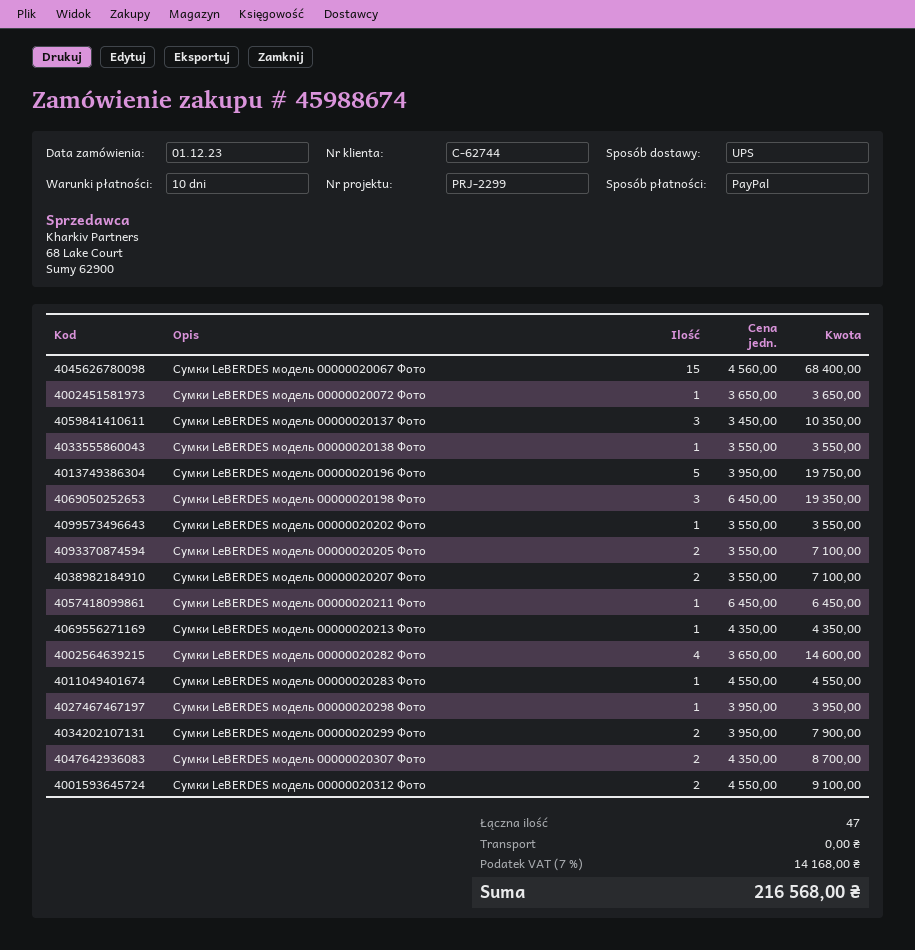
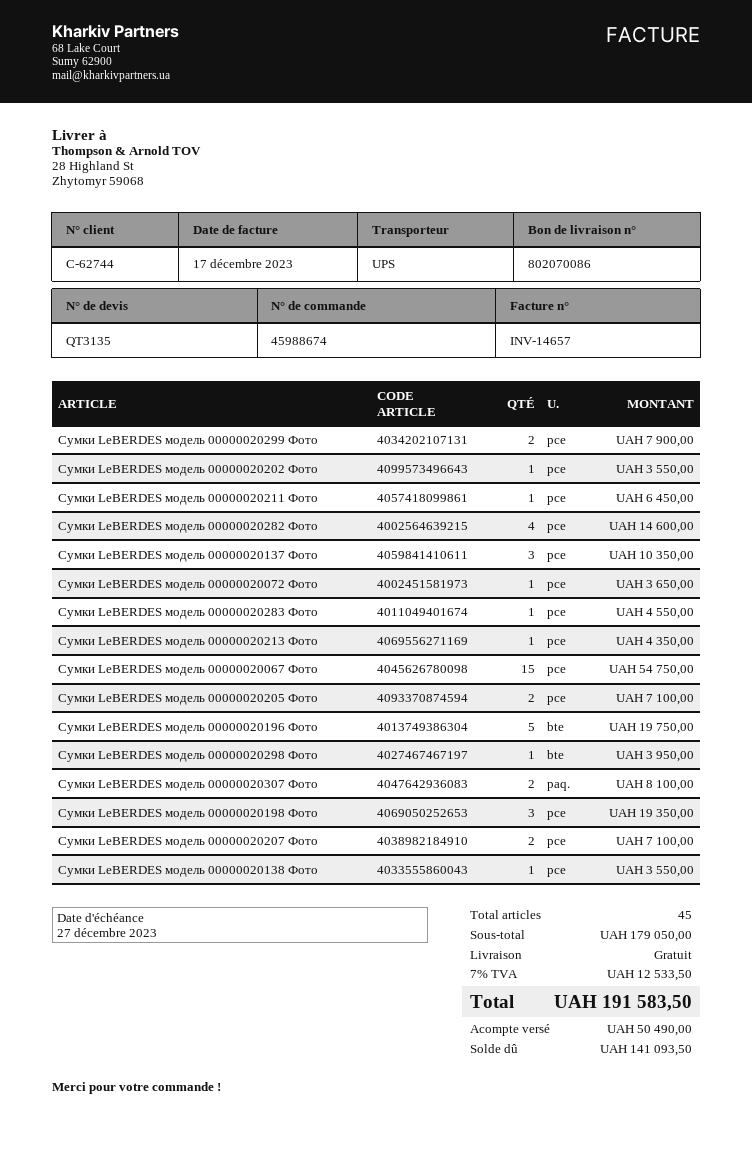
Сумки LeBERDES модель 00000020067 Фото: 15 for 68400.00 -> 15 for 54750.00
Сумки LeBERDES модель 00000020307 Фото: 2 for 8700.00 -> 2 for 8100.00
Сумки LeBERDES модель 00000020312 Фото: 2 for 9100.00 -> none
total quantity: 47 -> 45
tax: 7% = 14168.00 -> 7% = 12533.50
total: 216568.00 -> 191583.50

